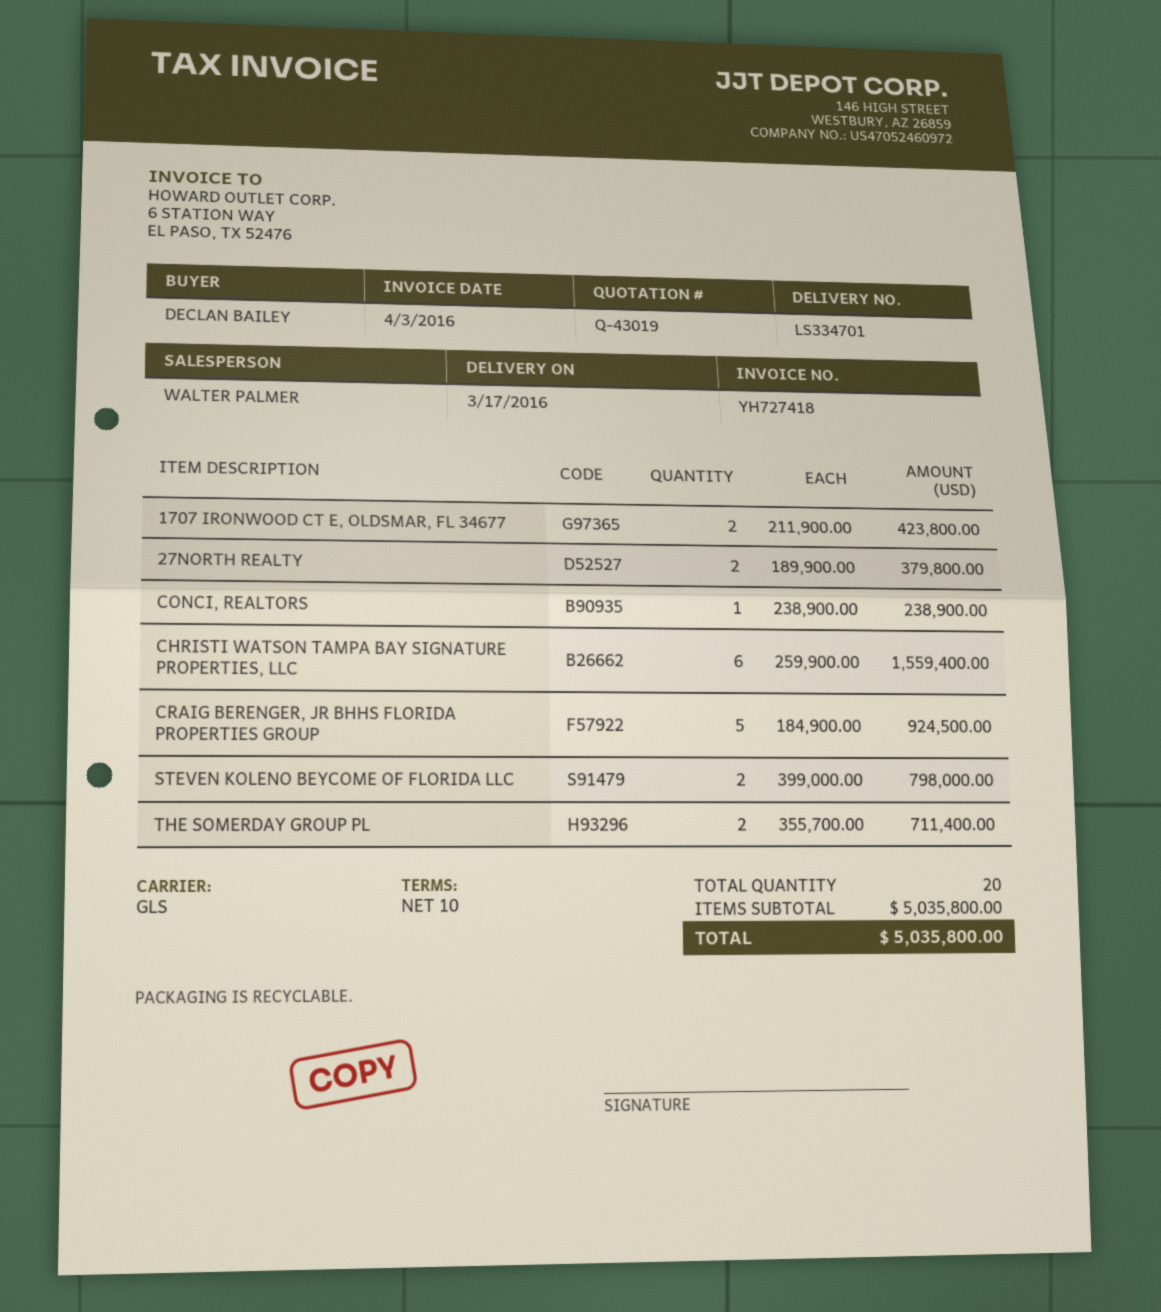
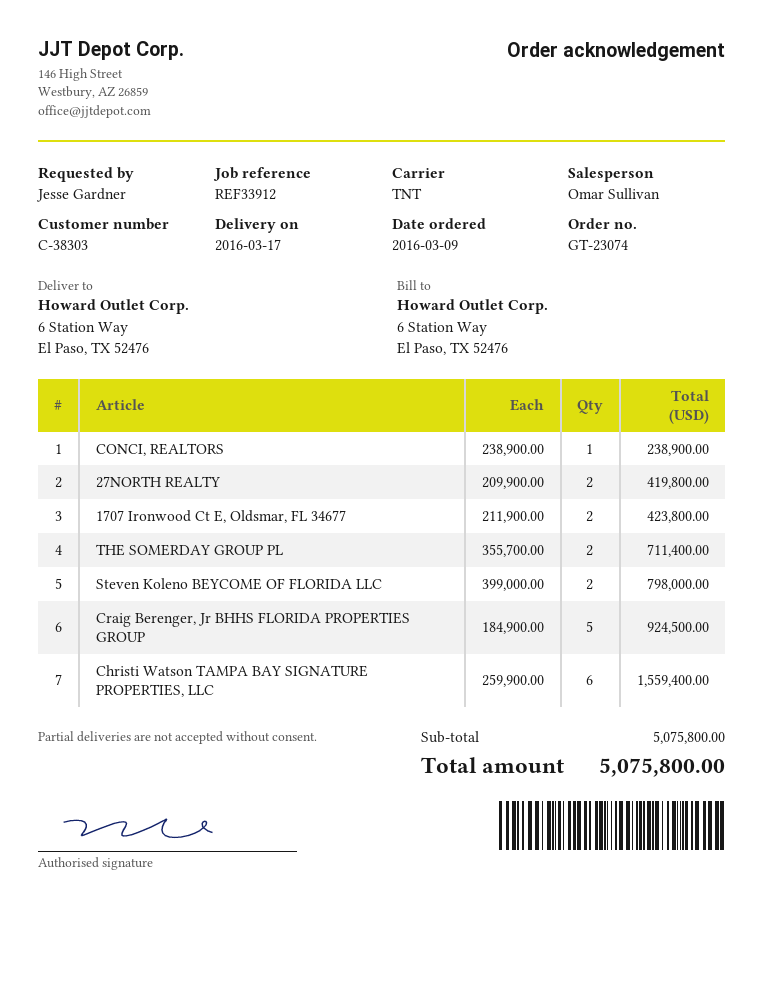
ordered by: DECLAN BAILEY -> Jesse Gardner
sales rep: WALTER PALMER -> Omar Sullivan
shipping method: GLS -> TNT
27NORTH REALTY: 2 x 189900.00 = 379800.00 -> 2 x 209900.00 = 419800.00
subtotal: 5035800.00 -> 5075800.00
total: 5035800.00 -> 5075800.00

